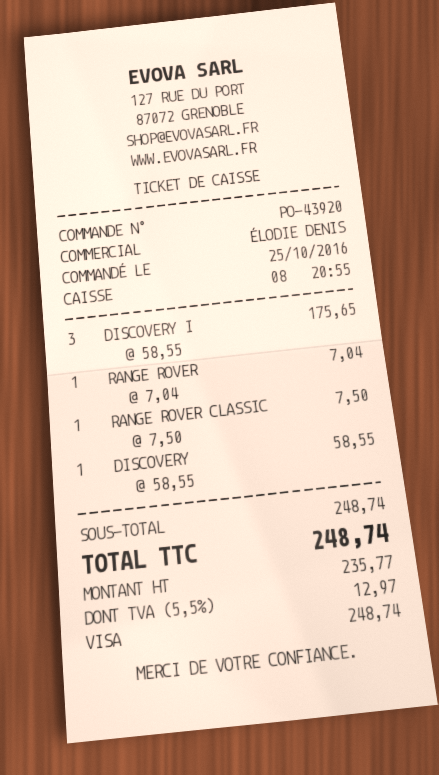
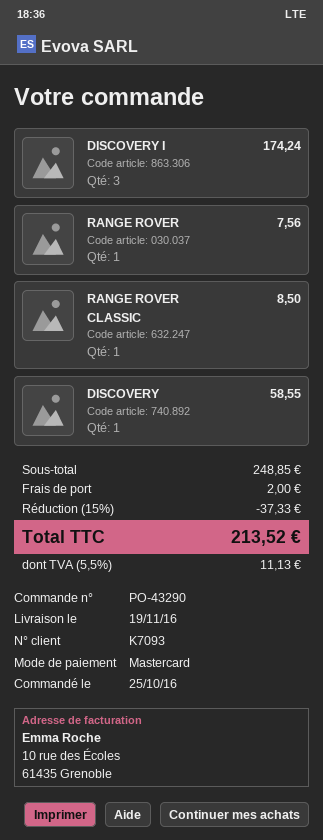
order number: PO-43920 -> PO-43290
payment method: Visa -> Mastercard
DISCOVERY I: 3 for 175.65 -> 3 for 174.24
RANGE ROVER: 1 for 7.04 -> 1 for 7.56
RANGE ROVER CLASSIC: 1 for 7.50 -> 1 for 8.50
subtotal: 248.74 -> 248.85
discount: none -> 15% = 37.33
shipping: none -> 2.00
tax: 5.5% = 12.97 -> 5.5% = 11.13
total: 248.74 -> 213.52

